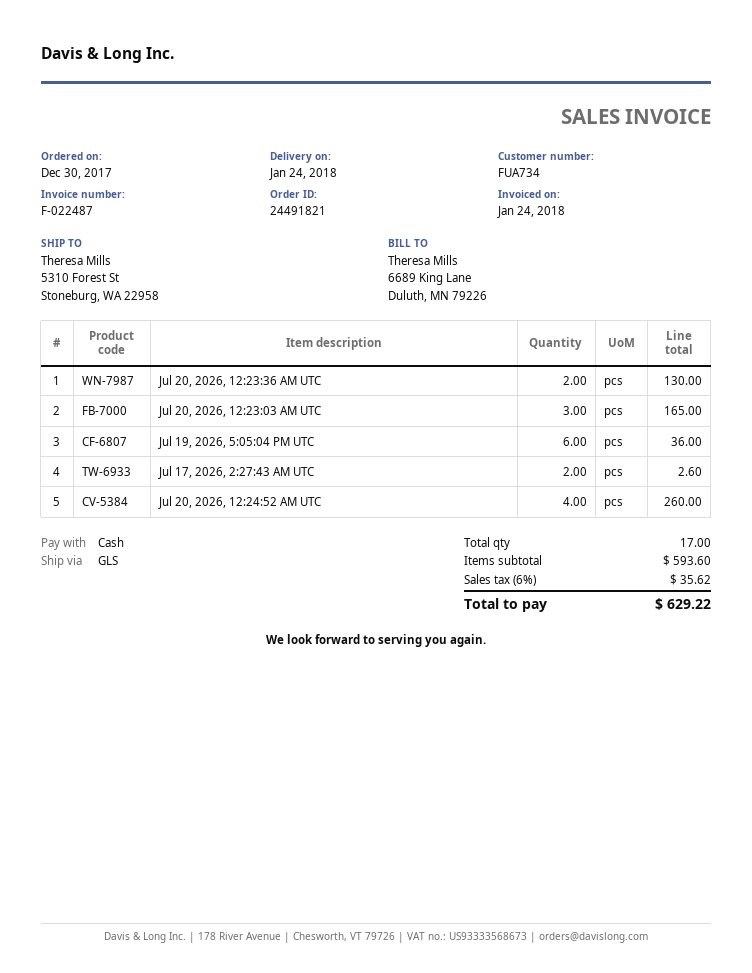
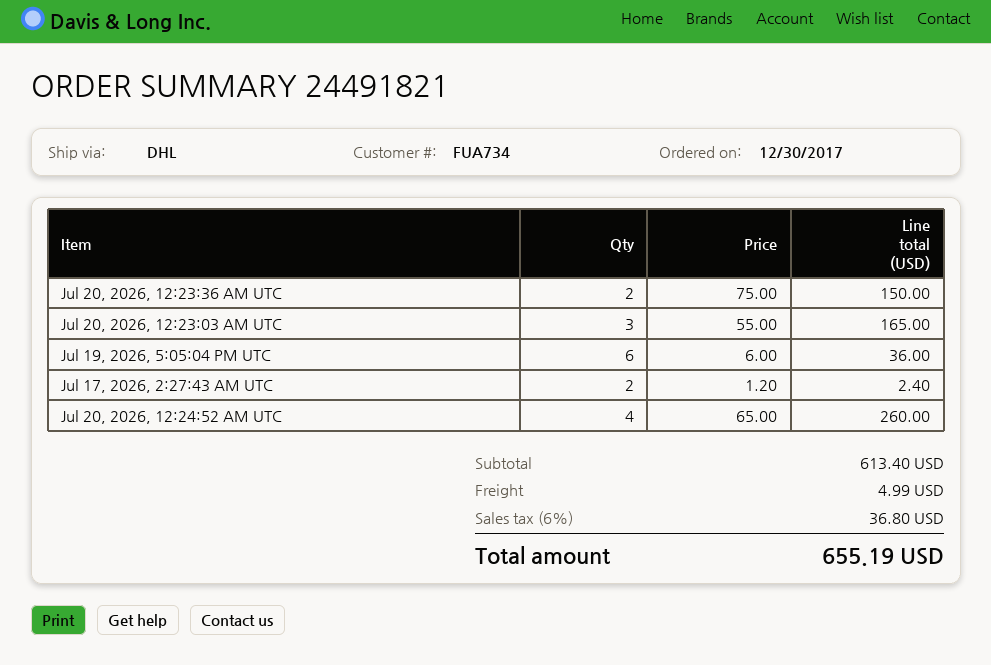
shipping method: GLS -> DHL
Jul 20, 2026, 12:23:36 AM UTC: 2 for 130.00 -> 2 for 150.00
Jul 17, 2026, 2:27:43 AM UTC: 2 for 2.60 -> 2 for 2.40
subtotal: 593.60 -> 613.40
shipping: none -> 4.99
tax: 6% = 35.62 -> 6% = 36.80
total: 629.22 -> 655.19

